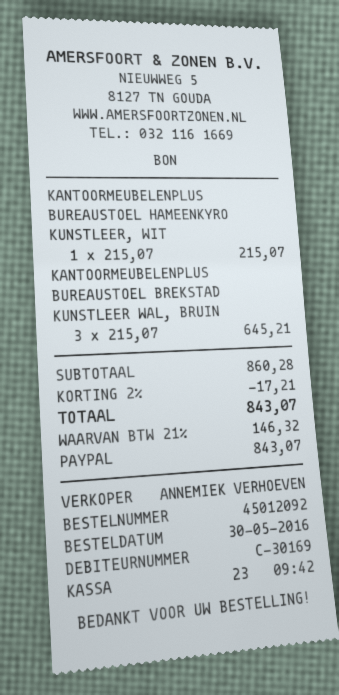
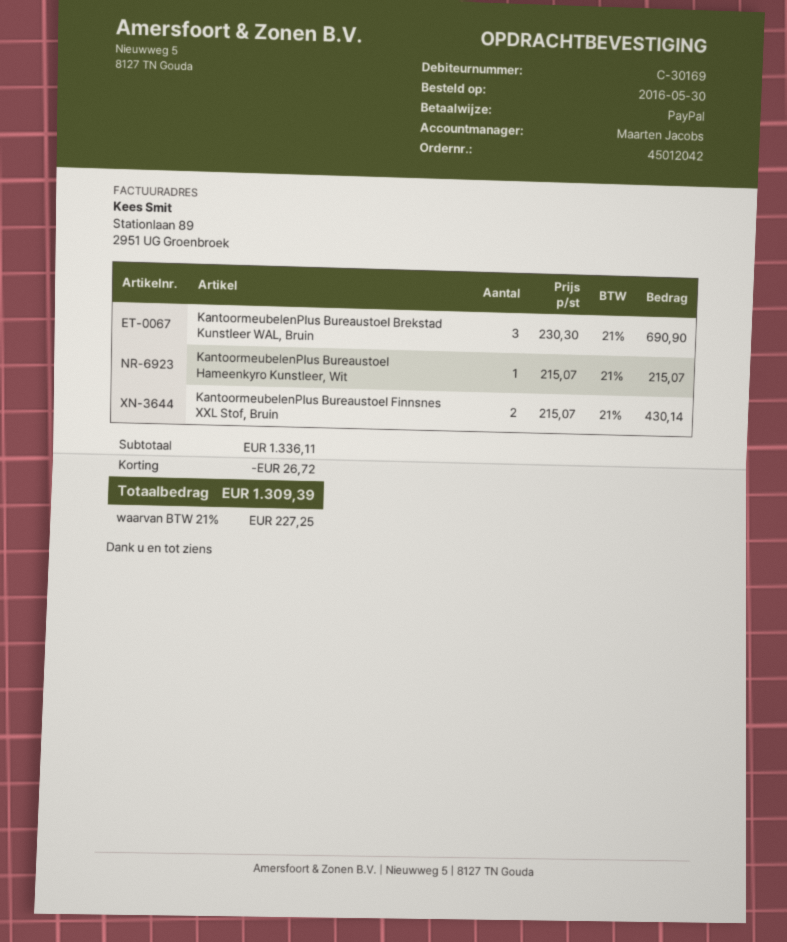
order number: 45012092 -> 45012042
sales rep: ANNEMIEK VERHOEVEN -> Maarten Jacobs
KANTOORMEUBELENPLUS BUREAUSTOEL BREKSTAD KUNSTLEER WAL, BRUIN: 3 x 215.07 = 645.21 -> 3 x 230.30 = 690.90
KantoormeubelenPlus Bureaustoel Finnsnes XXL Stof, Bruin: none -> 2 x 215.07 = 430.14
subtotal: 860.28 -> 1336.11
discount: 17.21 -> 26.72
tax: 21% = 146.32 -> 21% = 227.25
total: 843.07 -> 1309.39

